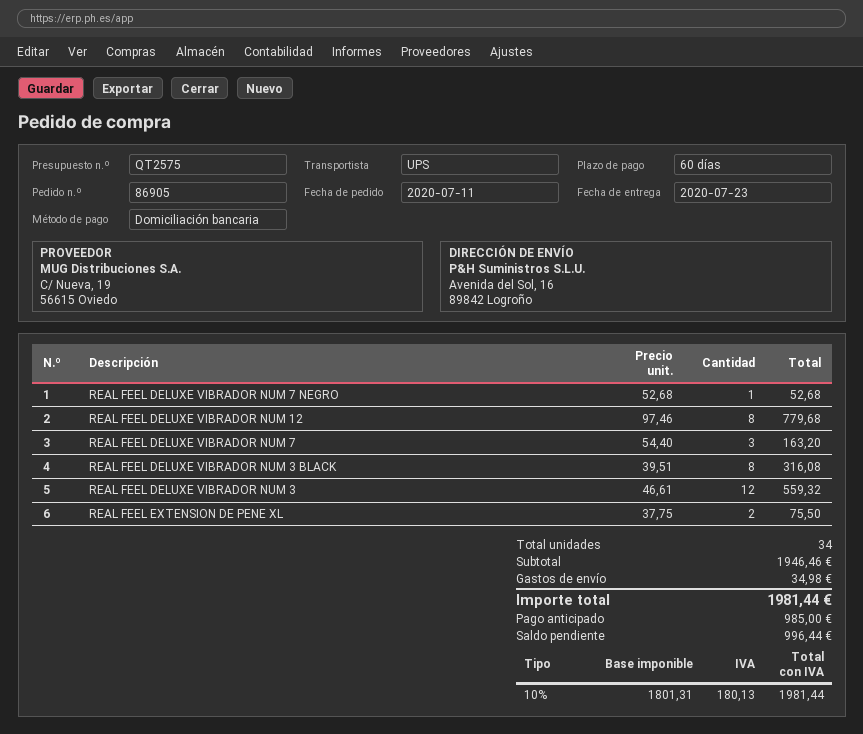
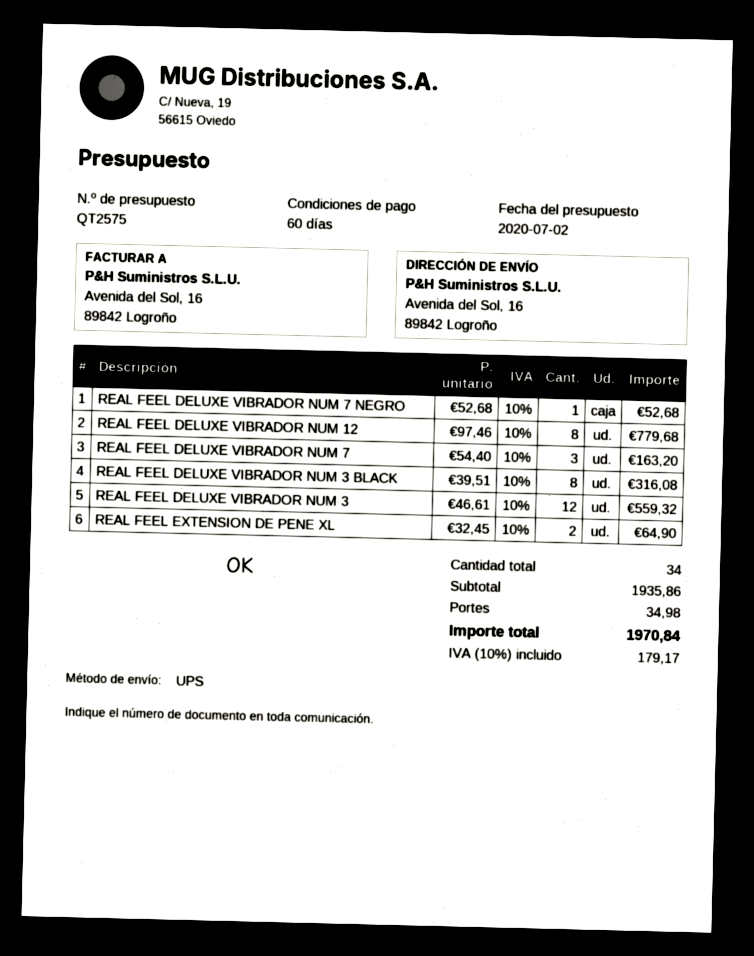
REAL FEEL EXTENSION DE PENE XL: 2 x 37.75 = 75.50 -> 2 x 32.45 = 64.90
subtotal: 1946.46 -> 1935.86
tax: 10% = 180.13 -> 10% = 179.17
total: 1981.44 -> 1970.84

